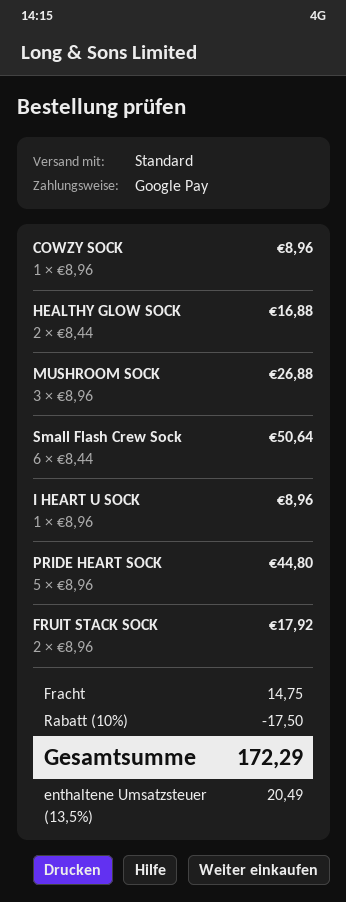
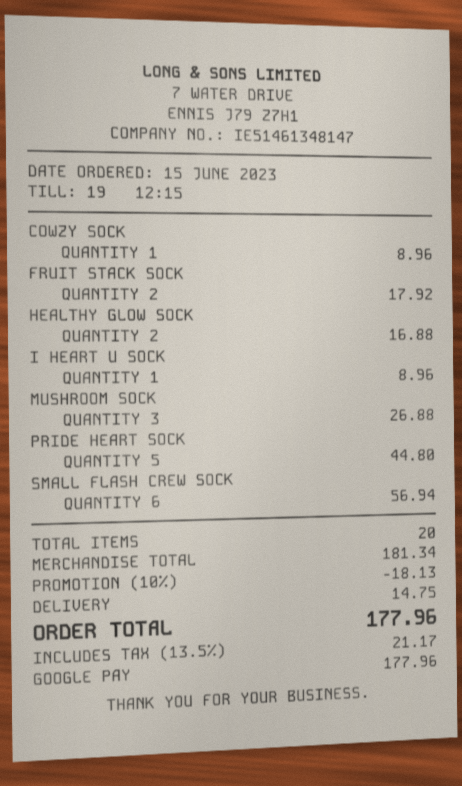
Small Flash Crew Sock: 6 for 50.64 -> 6 for 56.94
discount: 10% = 17.50 -> 10% = 18.13
tax: 13.5% = 20.49 -> 13.5% = 21.17
total: 172.29 -> 177.96

